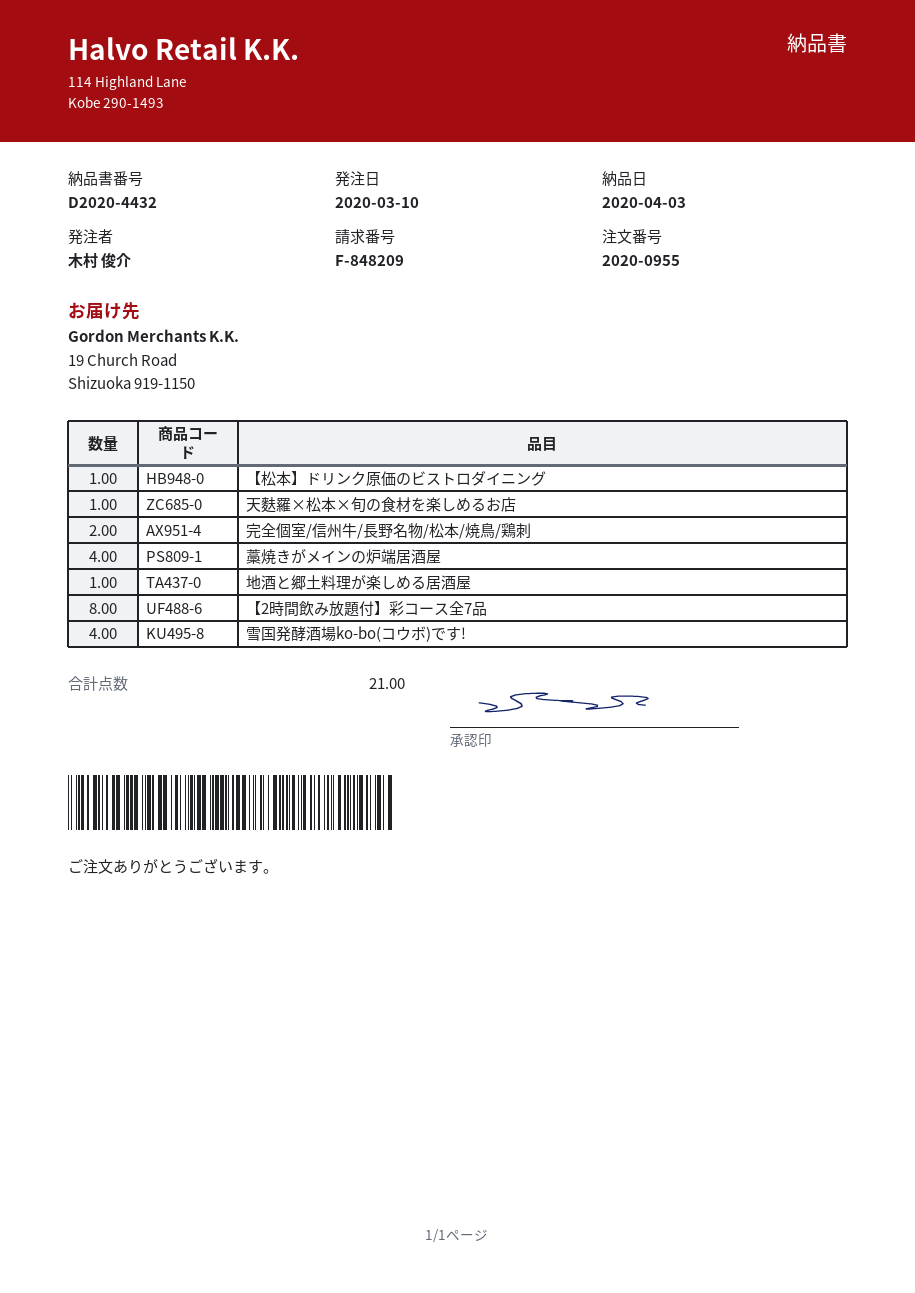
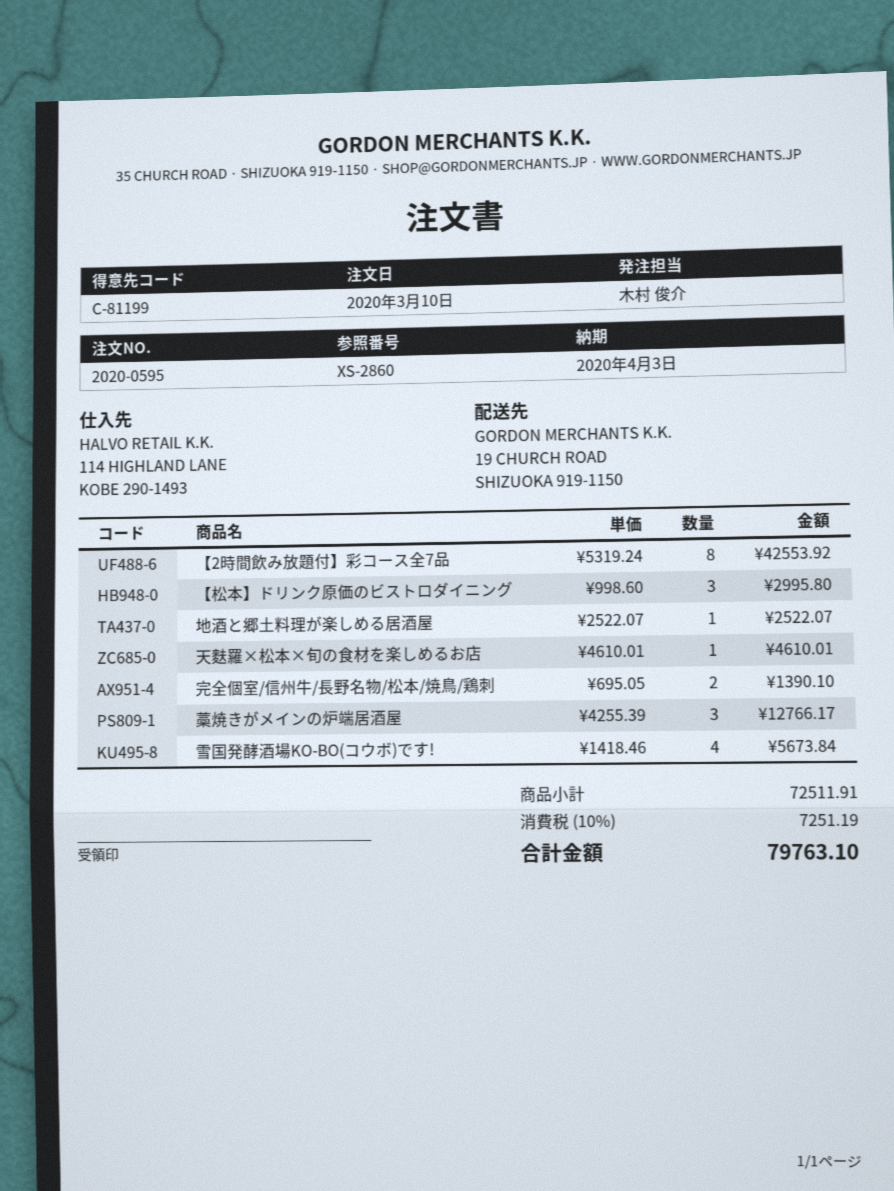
order number: 2020-0955 -> 2020-0595
【松本】ドリンク原価のビストロダイニング: 1 -> 3
藁焼きがメインの炉端居酒屋: 4 -> 3

